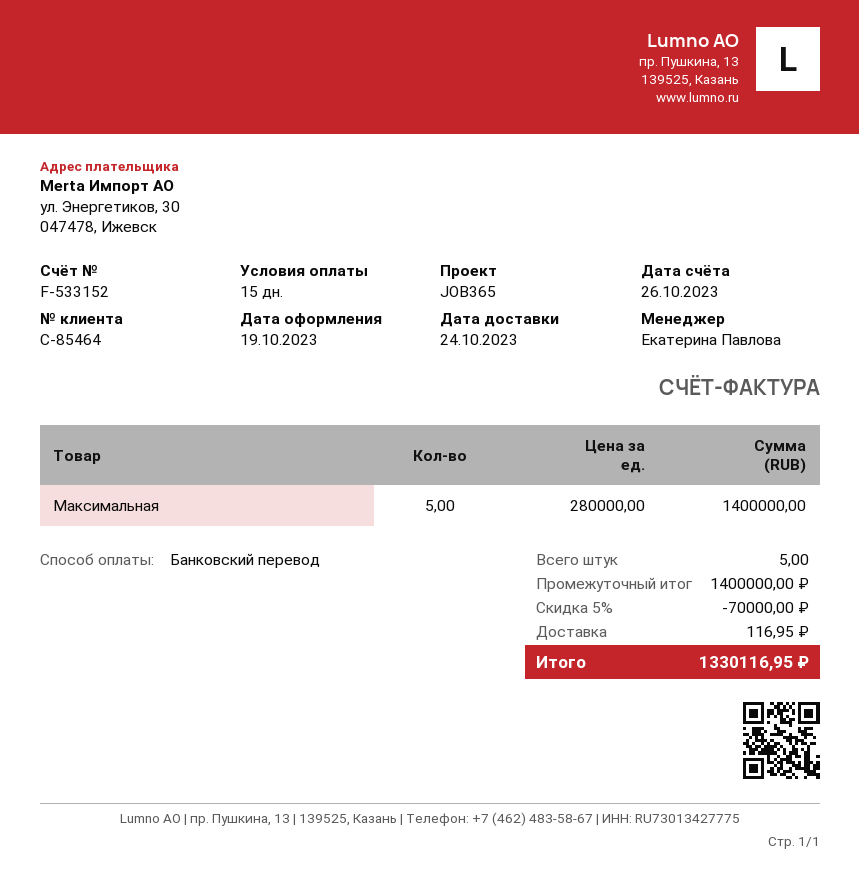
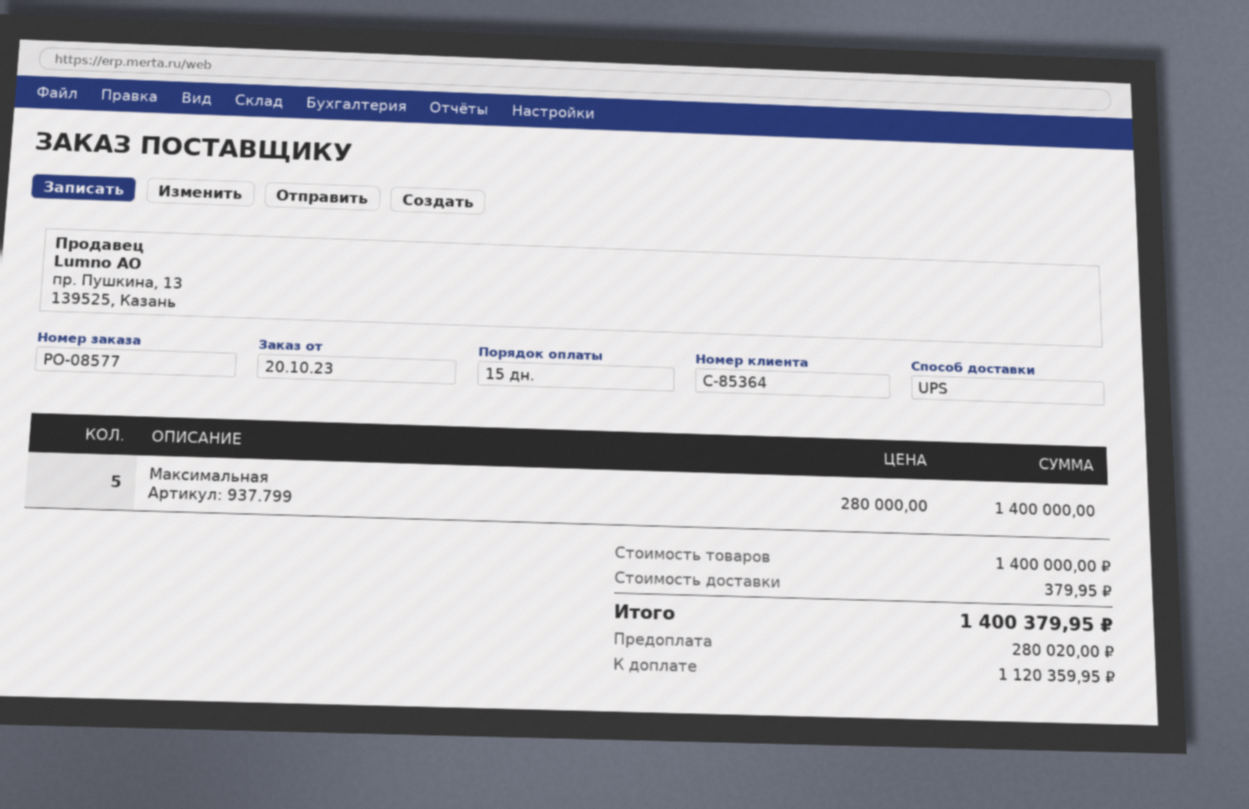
order date: 2023-10-19 -> 2023-10-20
customer number: C-85464 -> C-85364
discount: 5% = 70000.00 -> none
shipping: 116.95 -> 379.95
total: 1330116.95 -> 1400379.95

